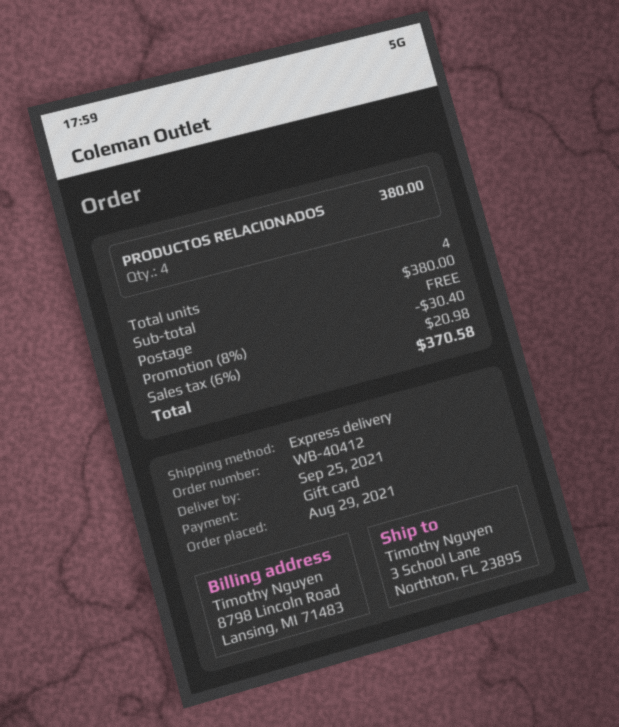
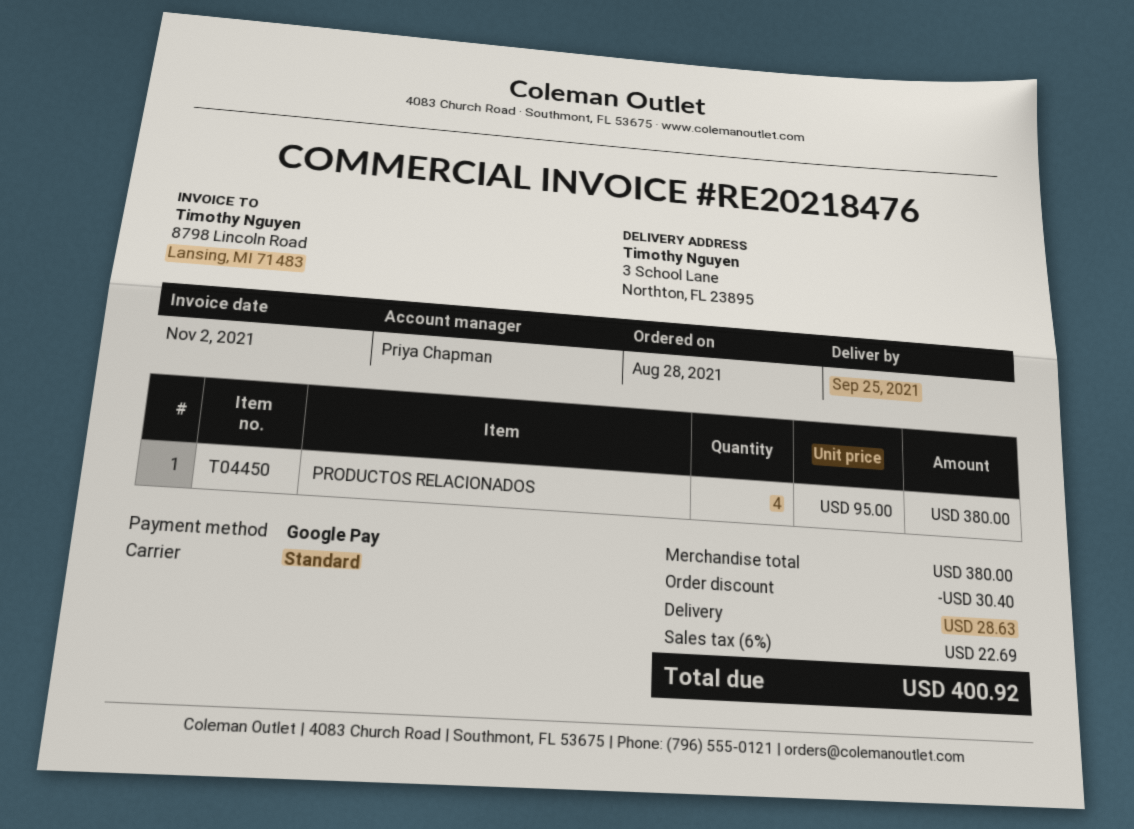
order date: 2021-08-29 -> 2021-08-28
payment method: gift card -> Google Pay
shipping method: express -> standard
shipping: 0.00 -> 28.63
tax: 6% = 20.98 -> 6% = 22.69
total: 370.58 -> 400.92

